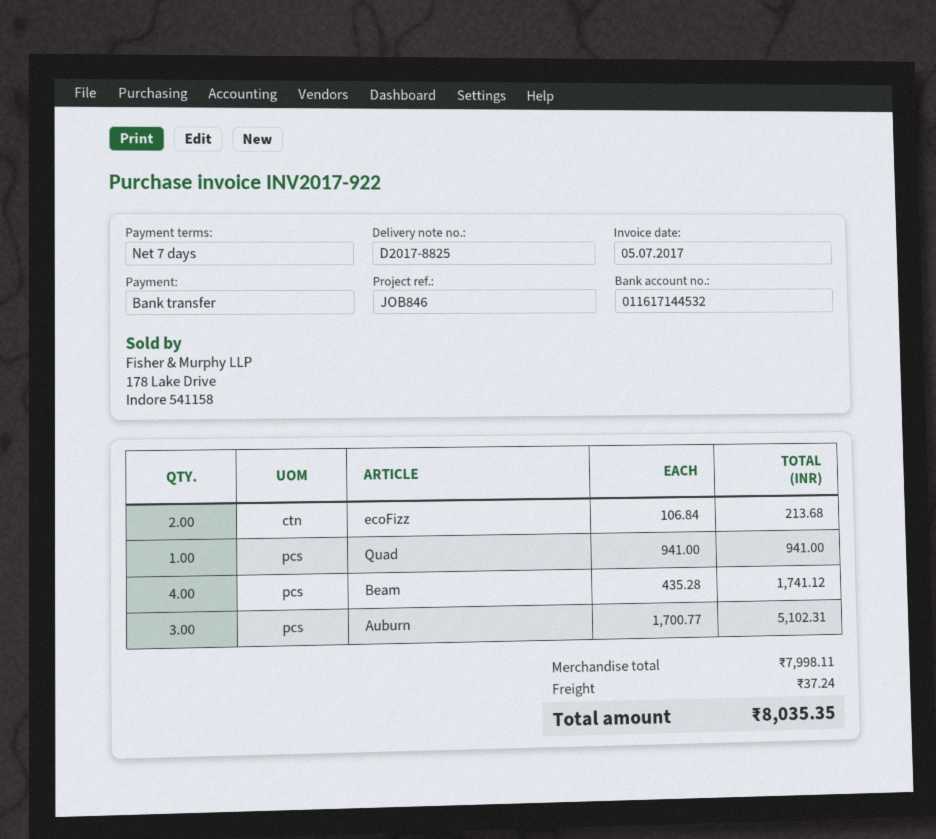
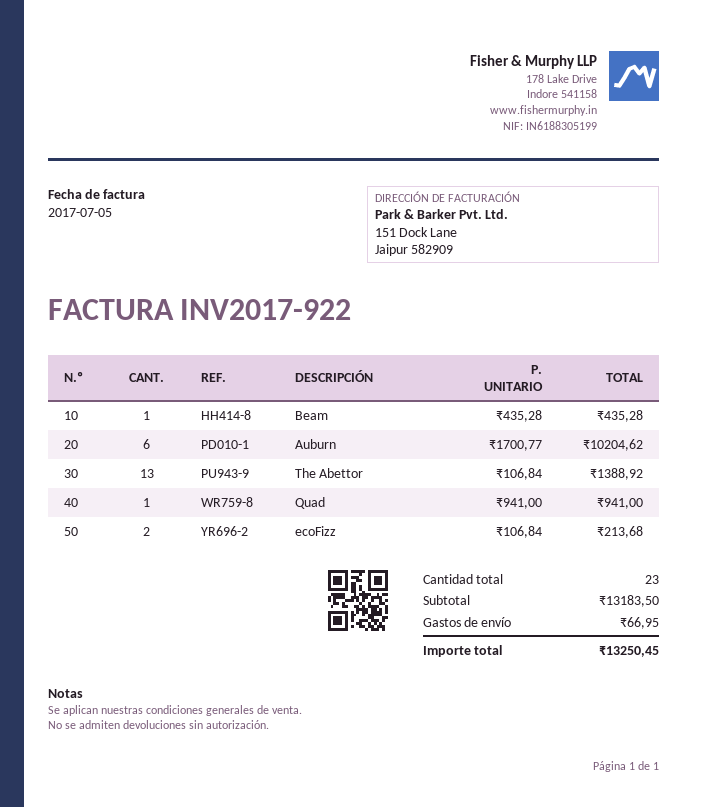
Beam: 4 x 435.28 = 1741.12 -> 1 x 435.28 = 435.28
Auburn: 3 x 1700.77 = 5102.31 -> 6 x 1700.77 = 10204.62
The Abettor: none -> 13 x 106.84 = 1388.92
subtotal: 7998.11 -> 13183.50
shipping: 37.24 -> 66.95
total: 8035.35 -> 13250.45

